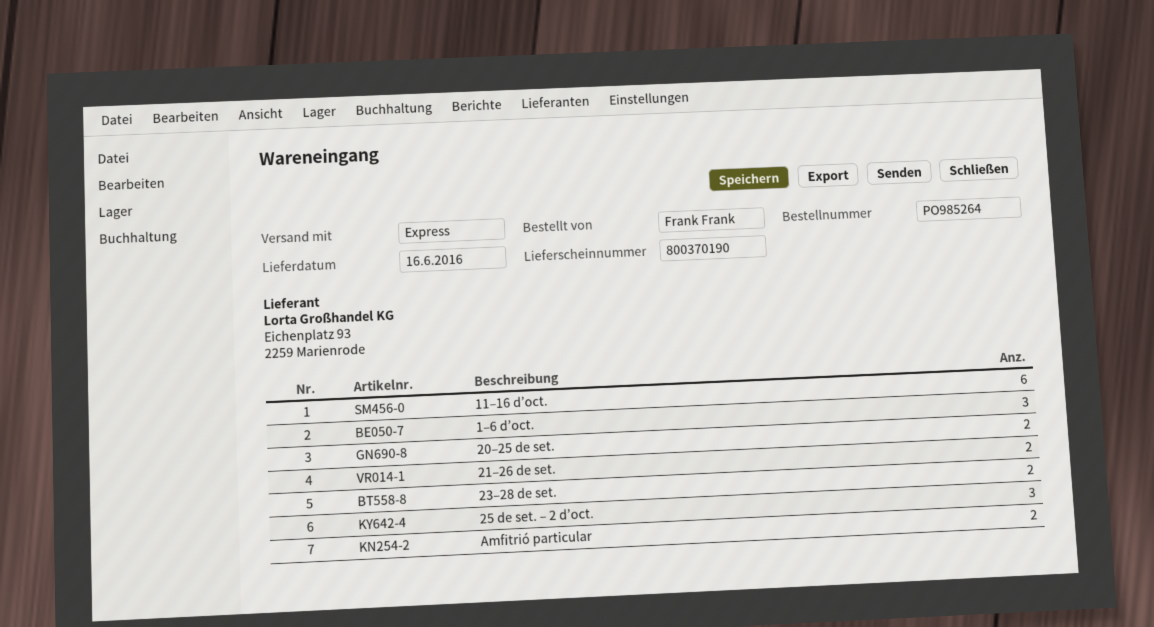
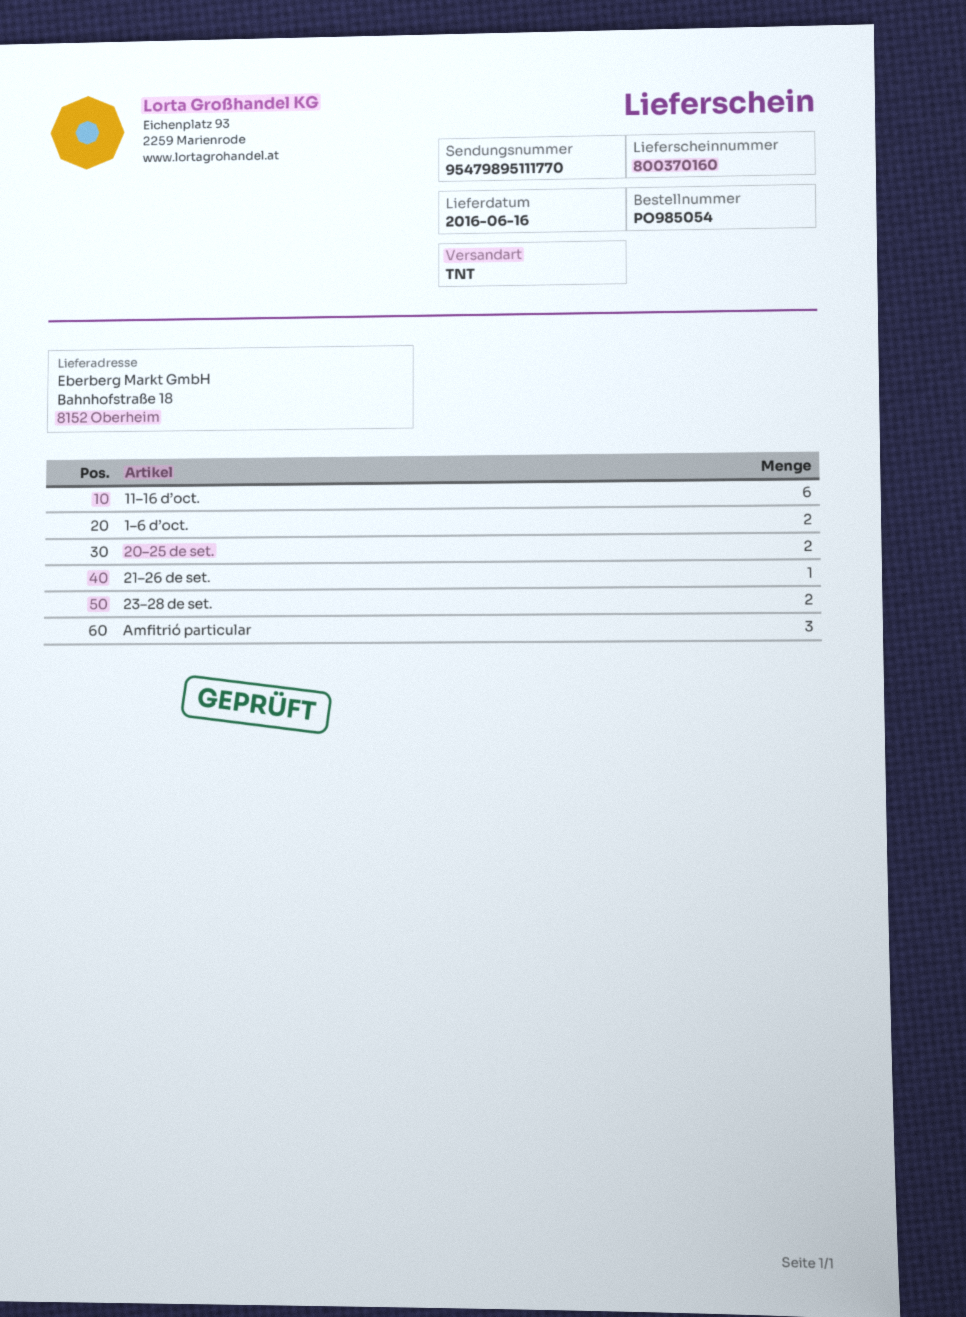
order number: PO985264 -> PO985054
delivery note number: 800370190 -> 800370160
shipping method: express -> TNT
1–6 d’oct.: 3 -> 2
21–26 de set.: 2 -> 1
25 de set. – 2 d’oct.: 3 -> none
Amfitrió particular: 2 -> 3

